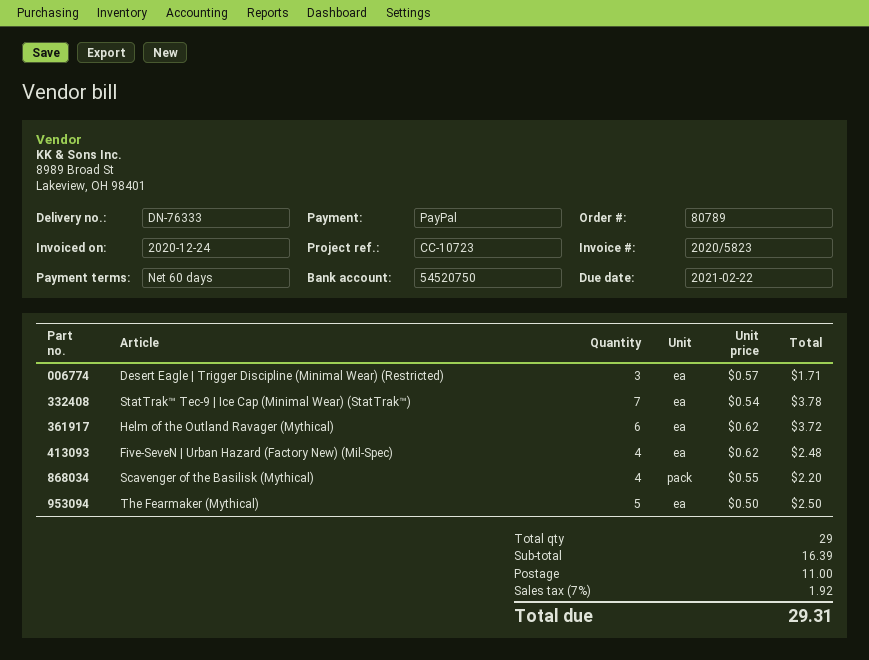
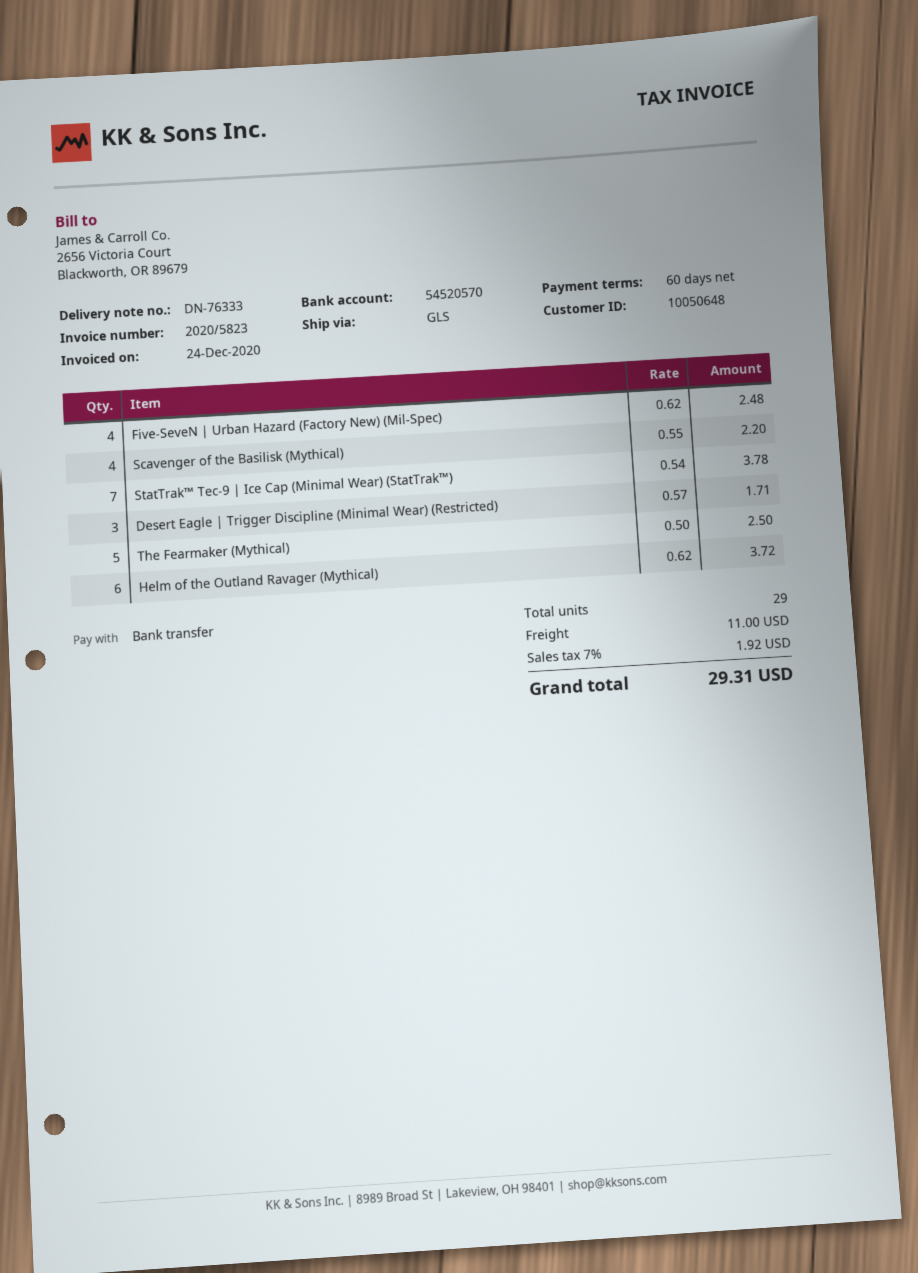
payment method: PayPal -> bank transfer
bank account: 54520750 -> 54520570

